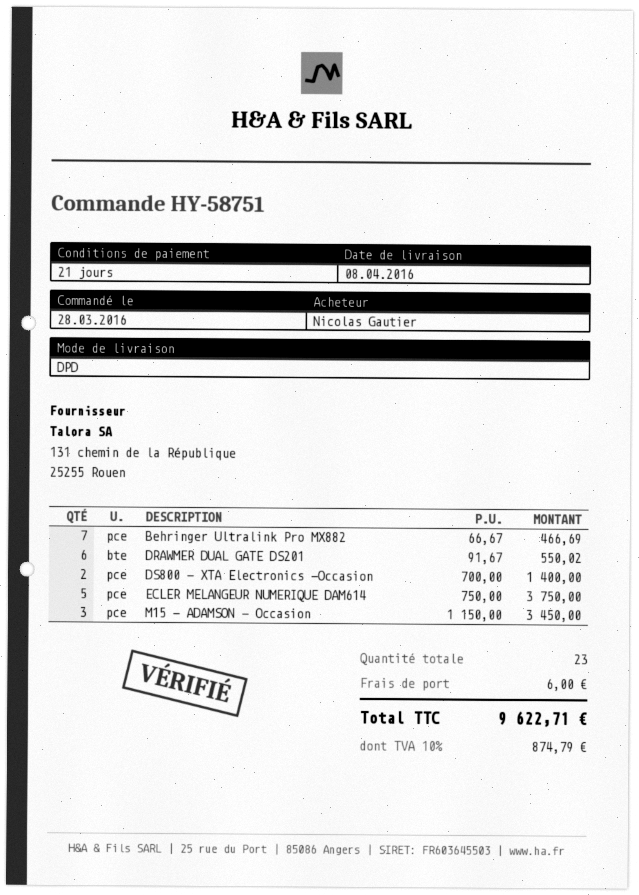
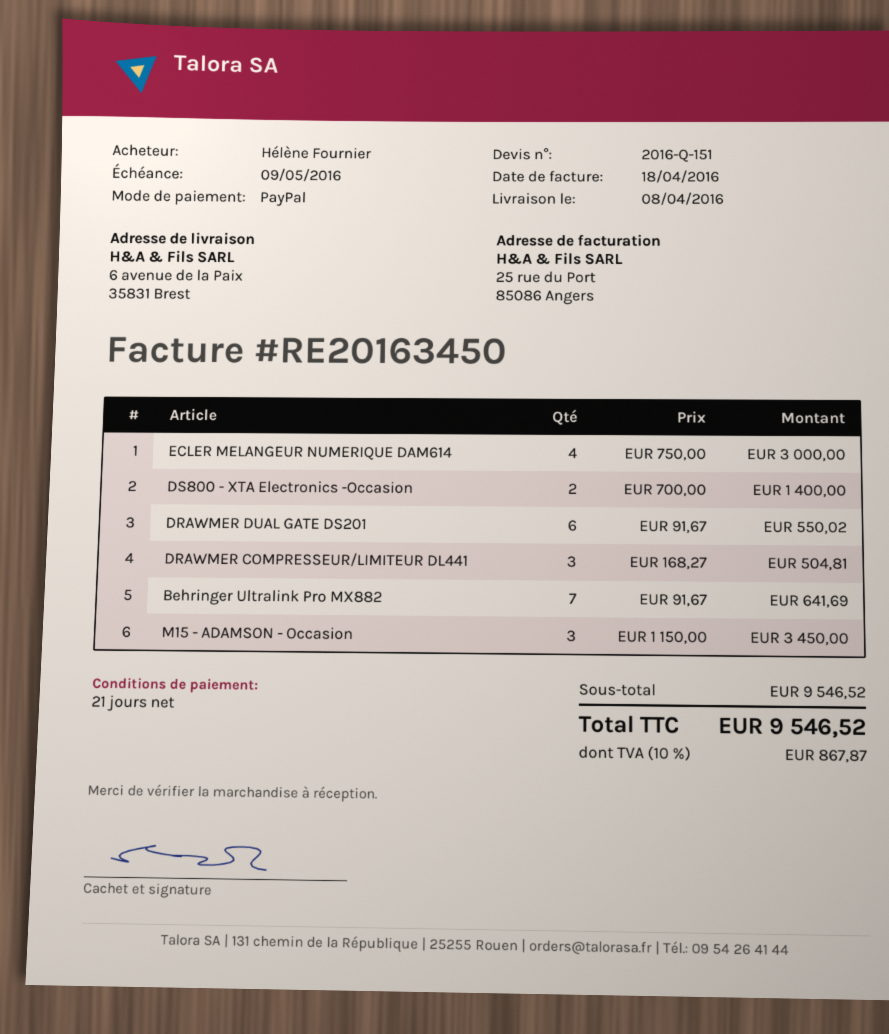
ordered by: Nicolas Gautier -> Hélène Fournier
Behringer Ultralink Pro MX882: 7 x 66.67 = 466.69 -> 7 x 91.67 = 641.69
ECLER MELANGEUR NUMERIQUE DAM614: 5 x 750.00 = 3750.00 -> 4 x 750.00 = 3000.00
DRAWMER COMPRESSEUR/LIMITEUR DL441: none -> 3 x 168.27 = 504.81
shipping: 6.00 -> none
tax: 10% = 874.79 -> 10% = 867.87
total: 9622.71 -> 9546.52

